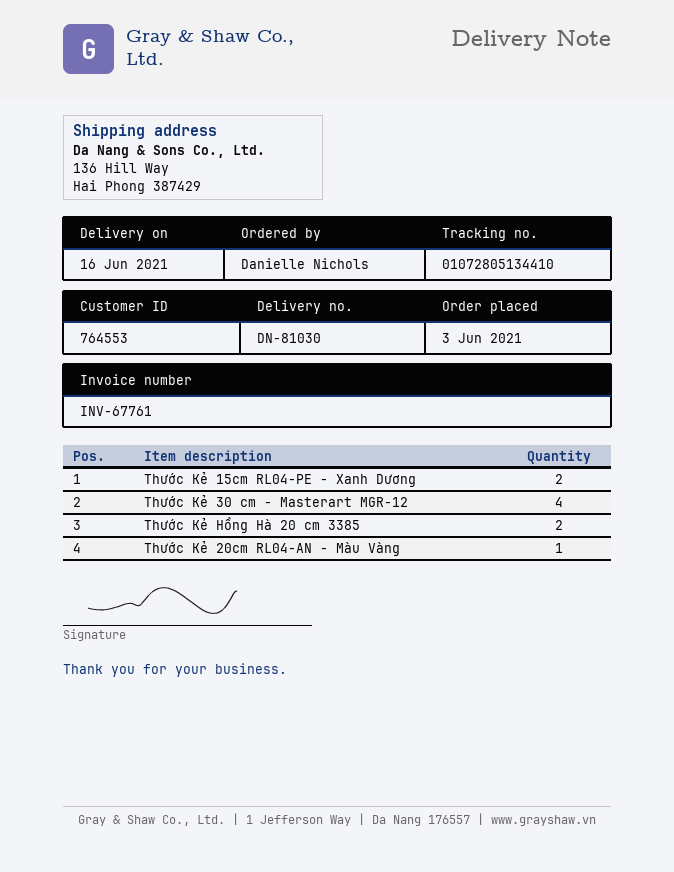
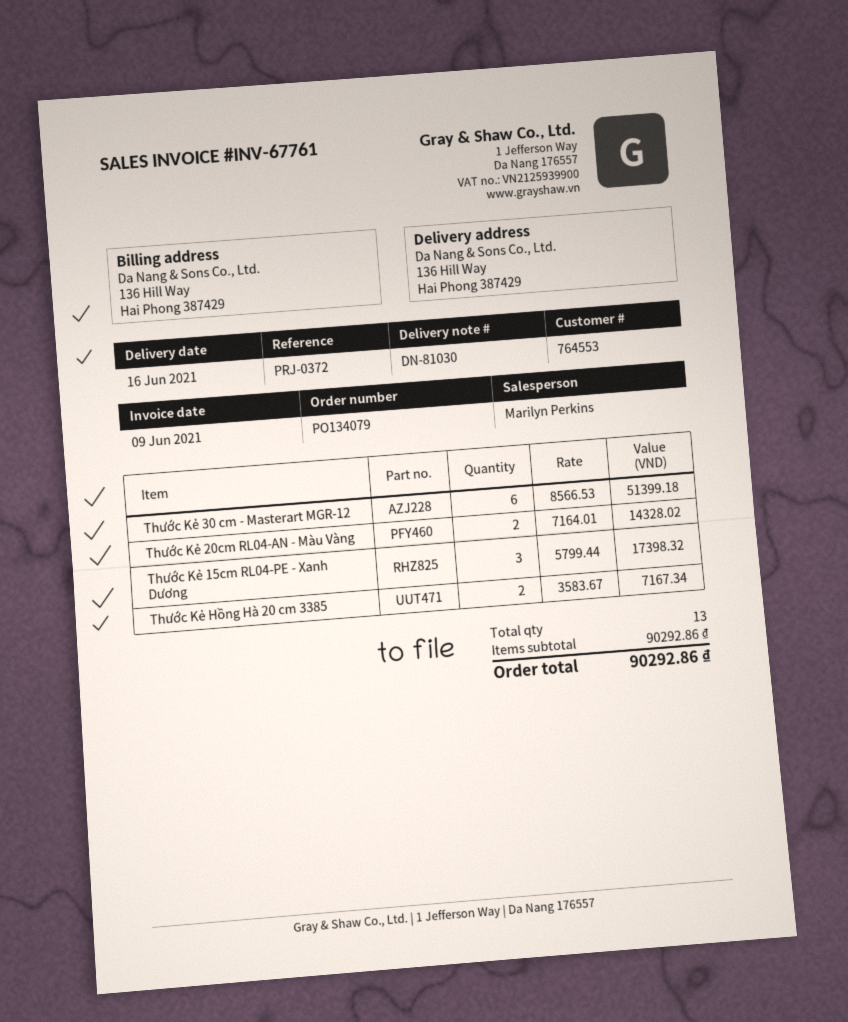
Thước Kẻ 15cm RL04-PE - Xanh Dương: 2 -> 3
Thước Kẻ 30 cm - Masterart MGR-12: 4 -> 6
Thước Kẻ 20cm RL04-AN - Màu Vàng: 1 -> 2

